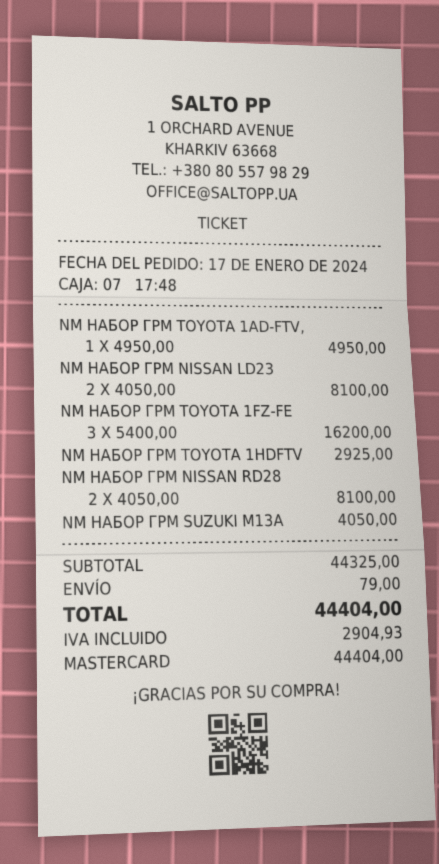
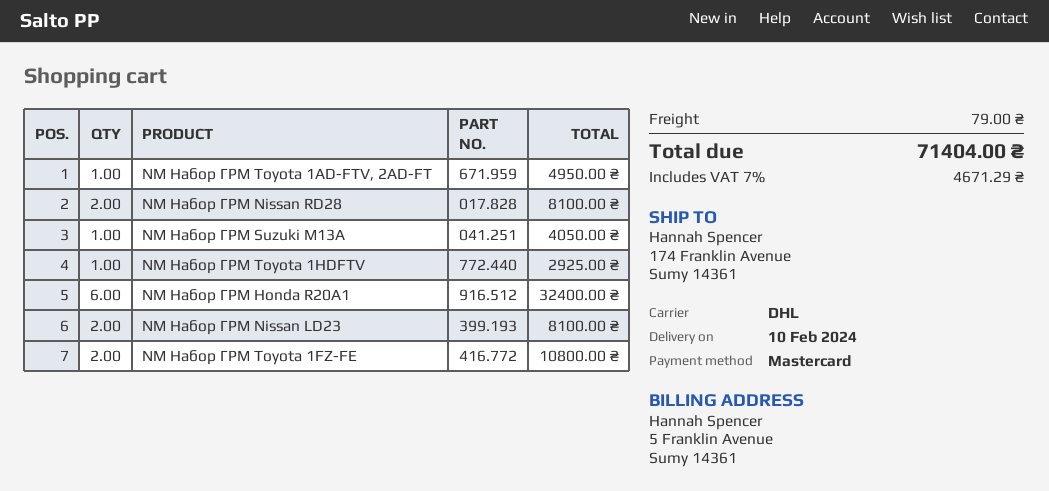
NM НАБОР ГРМ TOYOTA 1FZ-FE: 3 for 16200.00 -> 2 for 10800.00
NM Набор ГРМ Honda R20A1: none -> 6 for 32400.00
tax: 2904.93 -> 4671.29
total: 44404.00 -> 71404.00

